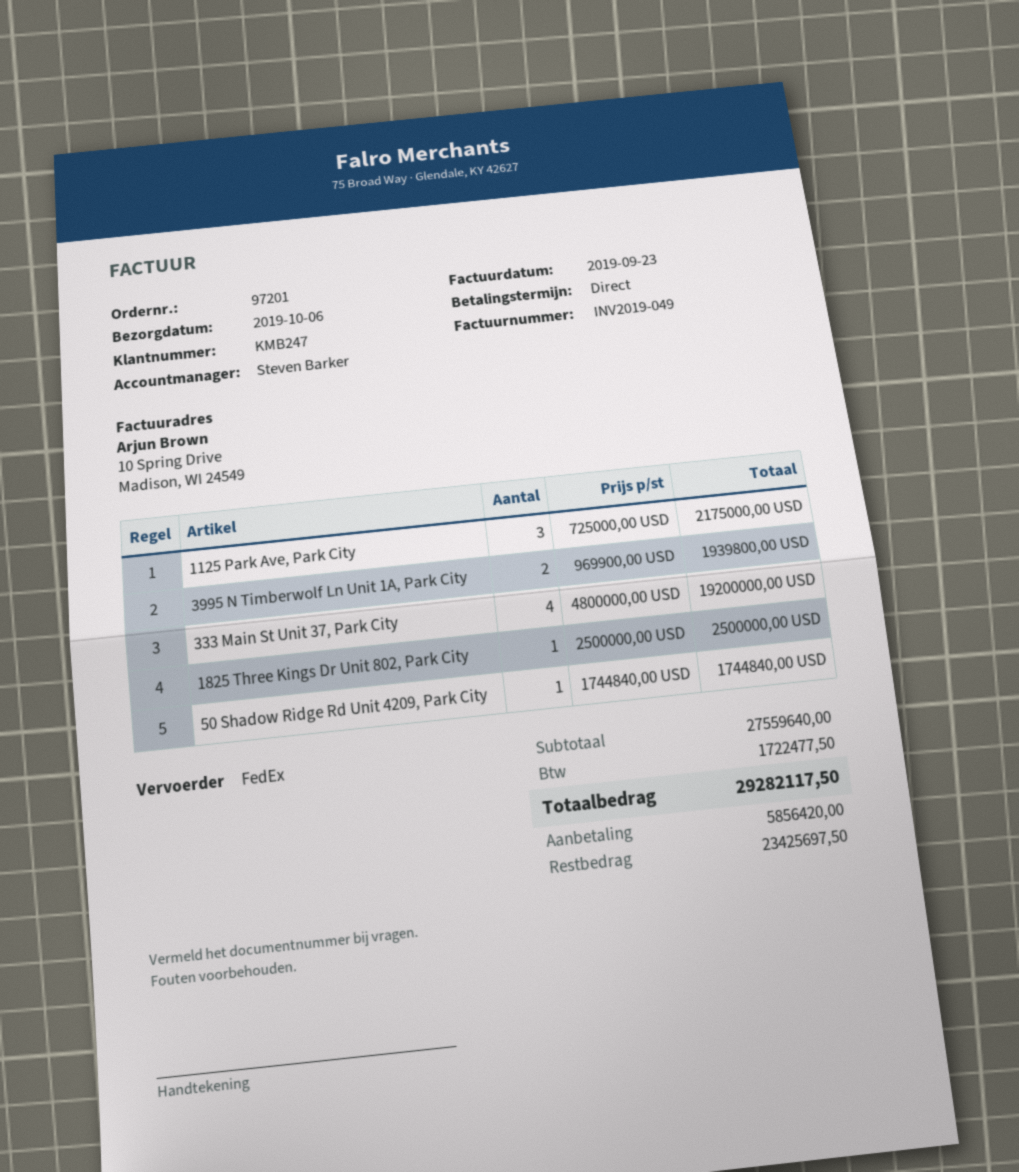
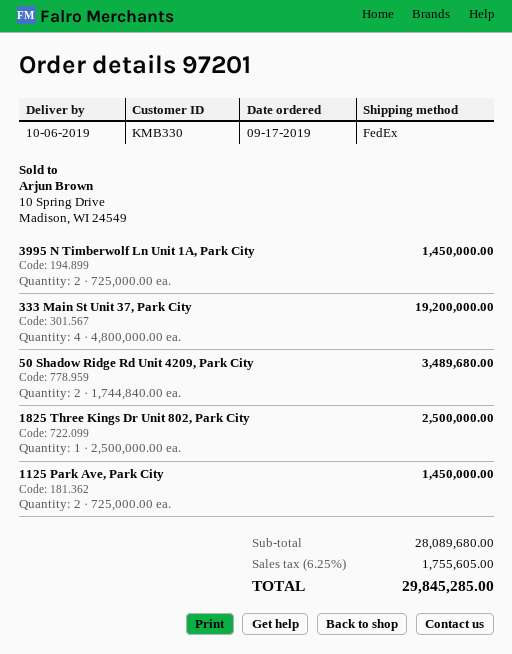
customer number: KMB247 -> KMB330
1125 Park Ave, Park City: 3 x 725000.00 = 2175000.00 -> 2 x 725000.00 = 1450000.00
3995 N Timberwolf Ln Unit 1A, Park City: 2 x 969900.00 = 1939800.00 -> 2 x 725000.00 = 1450000.00
50 Shadow Ridge Rd Unit 4209, Park City: 1 x 1744840.00 = 1744840.00 -> 2 x 1744840.00 = 3489680.00
subtotal: 27559640.00 -> 28089680.00
tax: 1722477.50 -> 1755605.00
total: 29282117.50 -> 29845285.00

